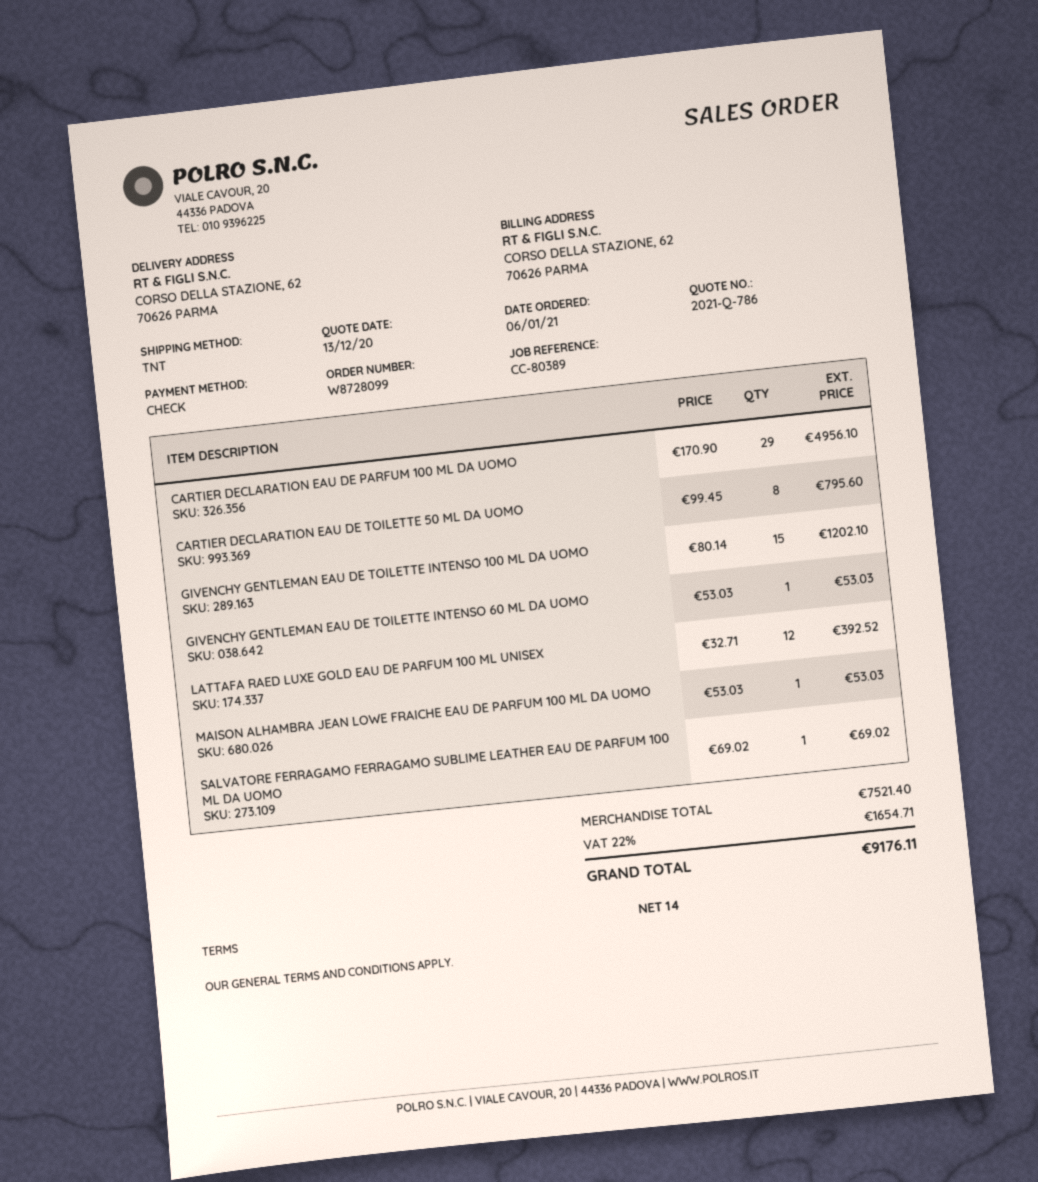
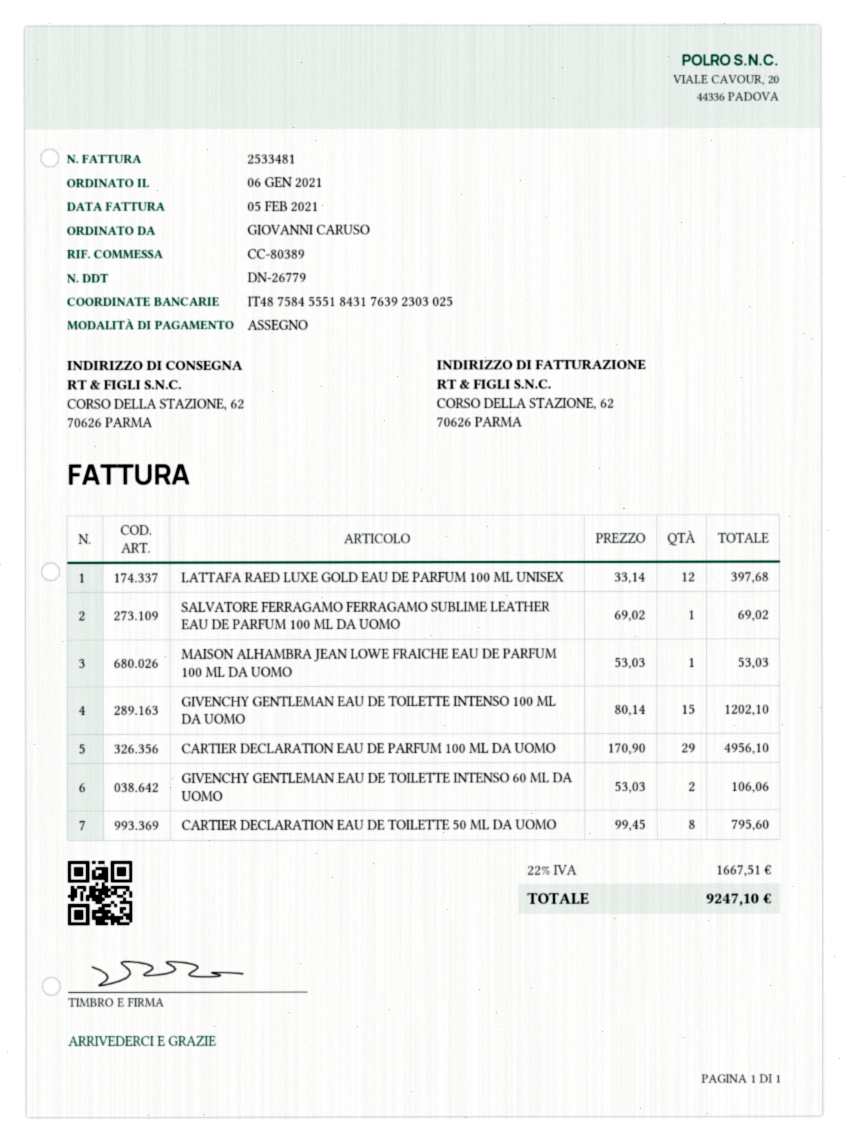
GIVENCHY GENTLEMAN EAU DE TOILETTE INTENSO 60 ML DA UOMO: 1 x 53.03 = 53.03 -> 2 x 53.03 = 106.06
LATTAFA RAED LUXE GOLD EAU DE PARFUM 100 ML UNISEX: 12 x 32.71 = 392.52 -> 12 x 33.14 = 397.68
tax: 22% = 1654.71 -> 22% = 1667.51
total: 9176.11 -> 9247.10

